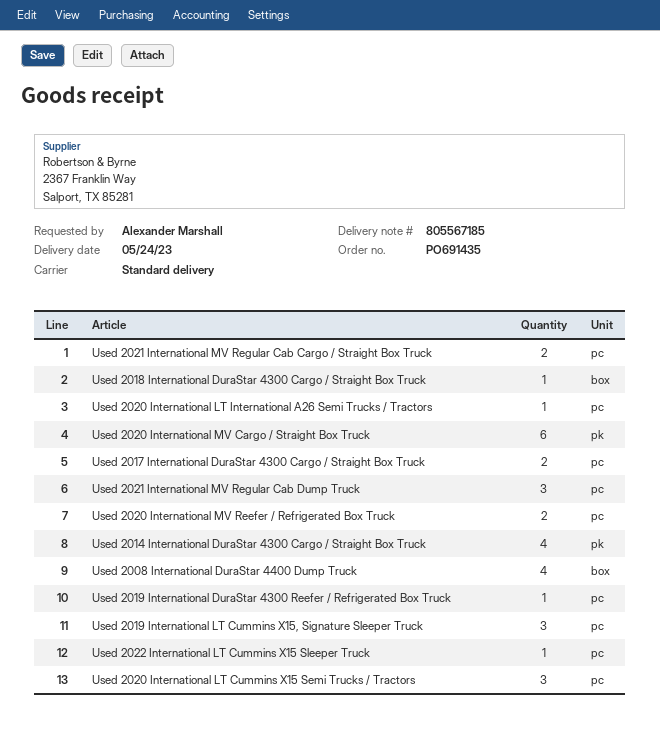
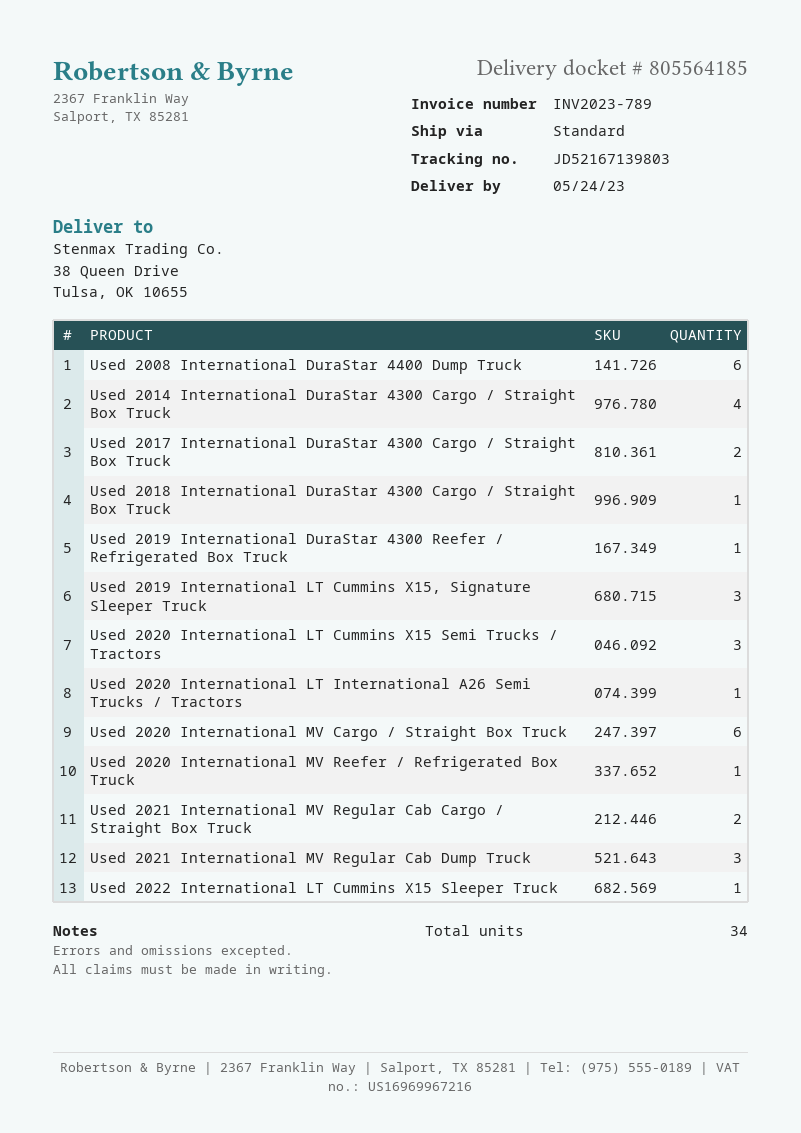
delivery note number: 805567185 -> 805564185
Used 2020 International MV Reefer / Refrigerated Box Truck: 2 -> 1
Used 2008 International DuraStar 4400 Dump Truck: 4 -> 6

